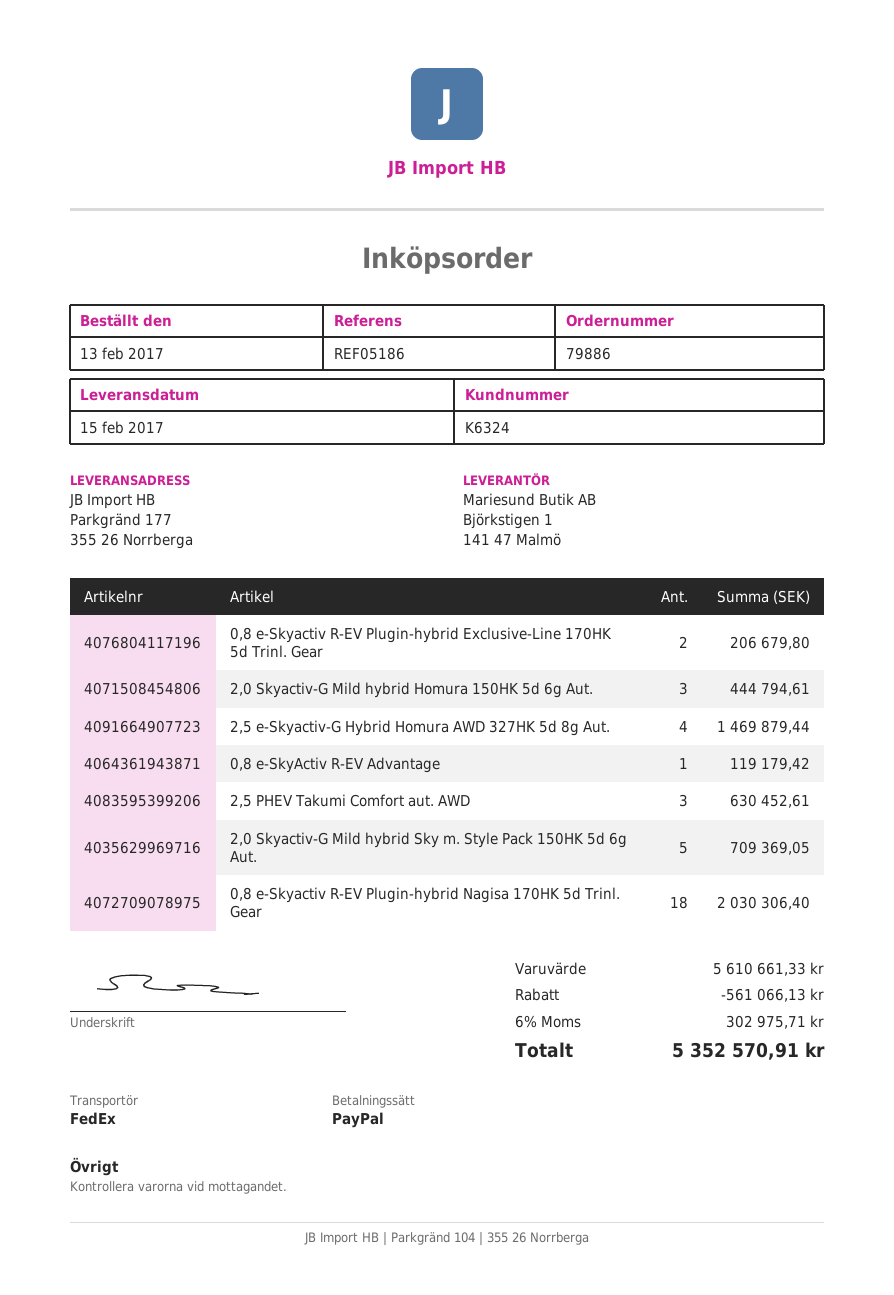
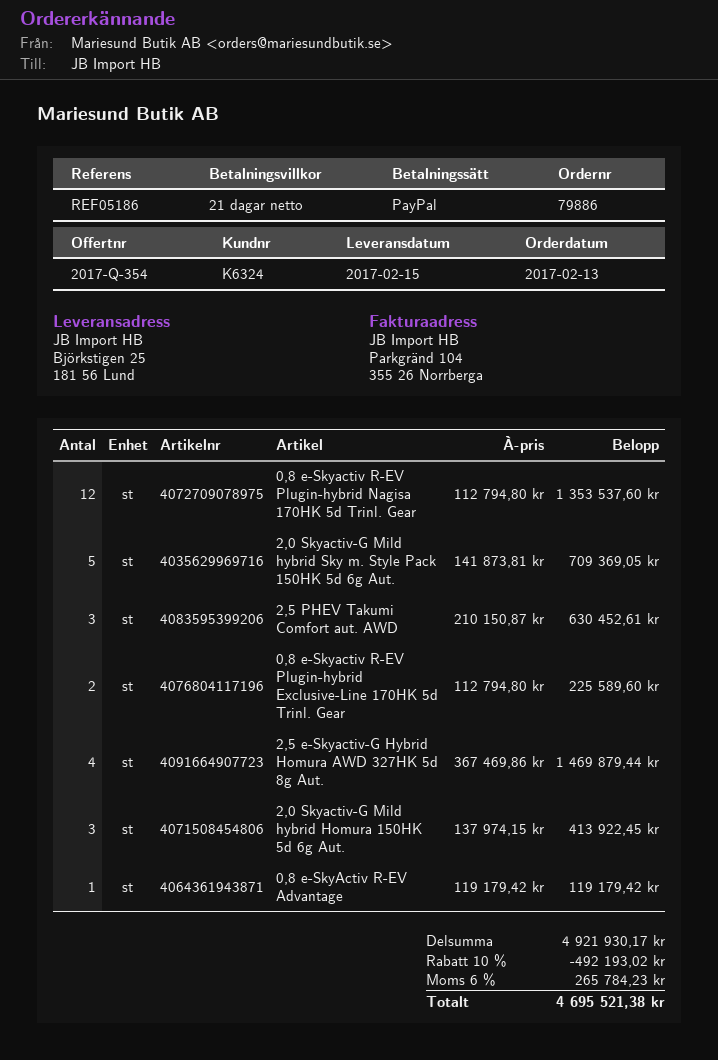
ship to: Parkgränd 177, 355 26 Norrberga -> Björkstigen 25, 181 56 Lund
0,8 e-Skyactiv R-EV Plugin-hybrid Exclusive-Line 170HK 5d Trinl. Gear: 2 for 206679.80 -> 2 for 225589.60
2,0 Skyactiv-G Mild hybrid Homura 150HK 5d 6g Aut.: 3 for 444794.61 -> 3 for 413922.45
0,8 e-Skyactiv R-EV Plugin-hybrid Nagisa 170HK 5d Trinl. Gear: 18 for 2030306.40 -> 12 for 1353537.60
subtotal: 5610661.33 -> 4921930.17
discount: 561066.13 -> 492193.02
tax: 6% = 302975.71 -> 6% = 265784.23
total: 5352570.91 -> 4695521.38

